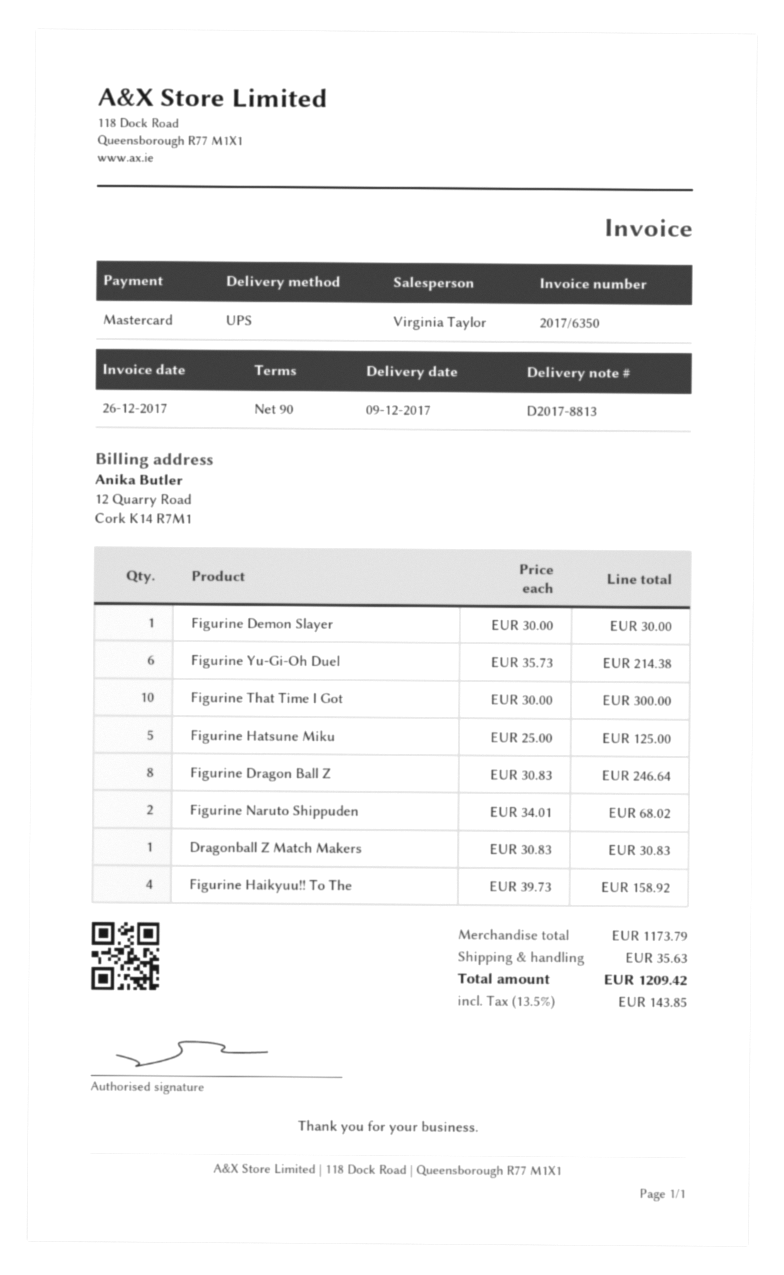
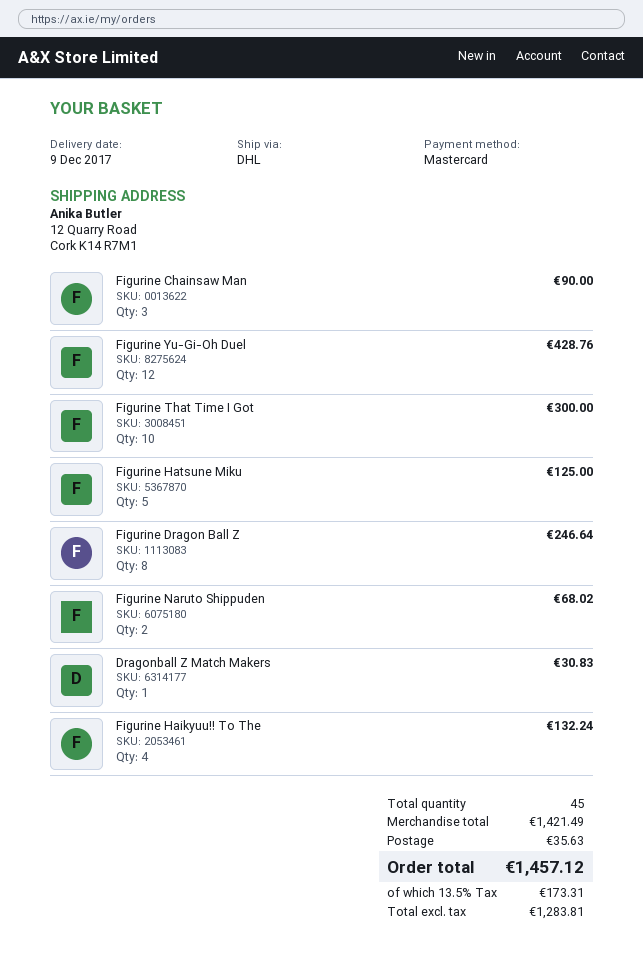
shipping method: UPS -> DHL
Figurine Demon Slayer: 1 for 30.00 -> none
Figurine Yu-Gi-Oh Duel: 6 for 214.38 -> 12 for 428.76
Figurine Haikyuu!! To The: 4 for 158.92 -> 4 for 132.24
Figurine Chainsaw Man: none -> 3 for 90.00
subtotal: 1173.79 -> 1421.49
tax: 13.5% = 143.85 -> 13.5% = 173.31
total: 1209.42 -> 1457.12

